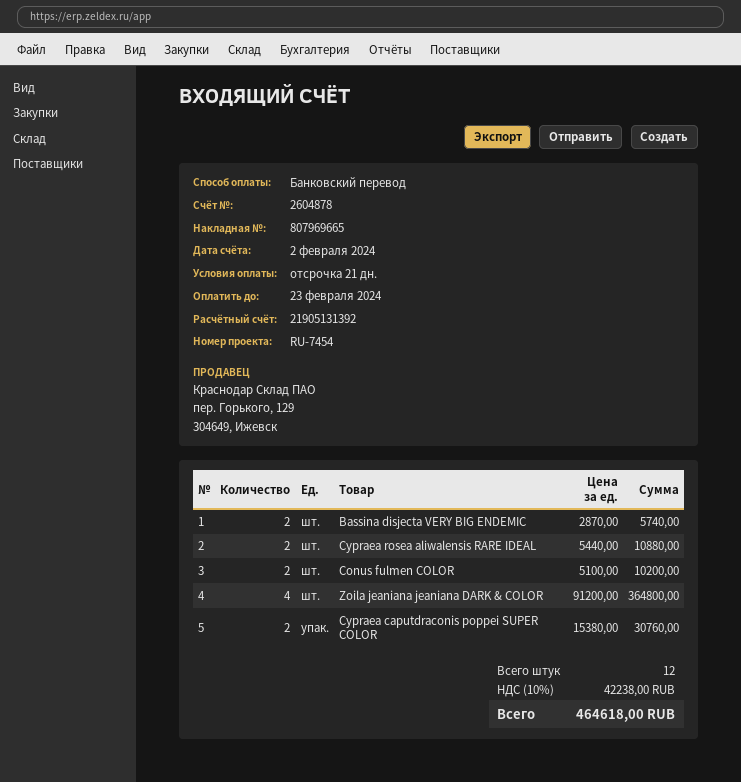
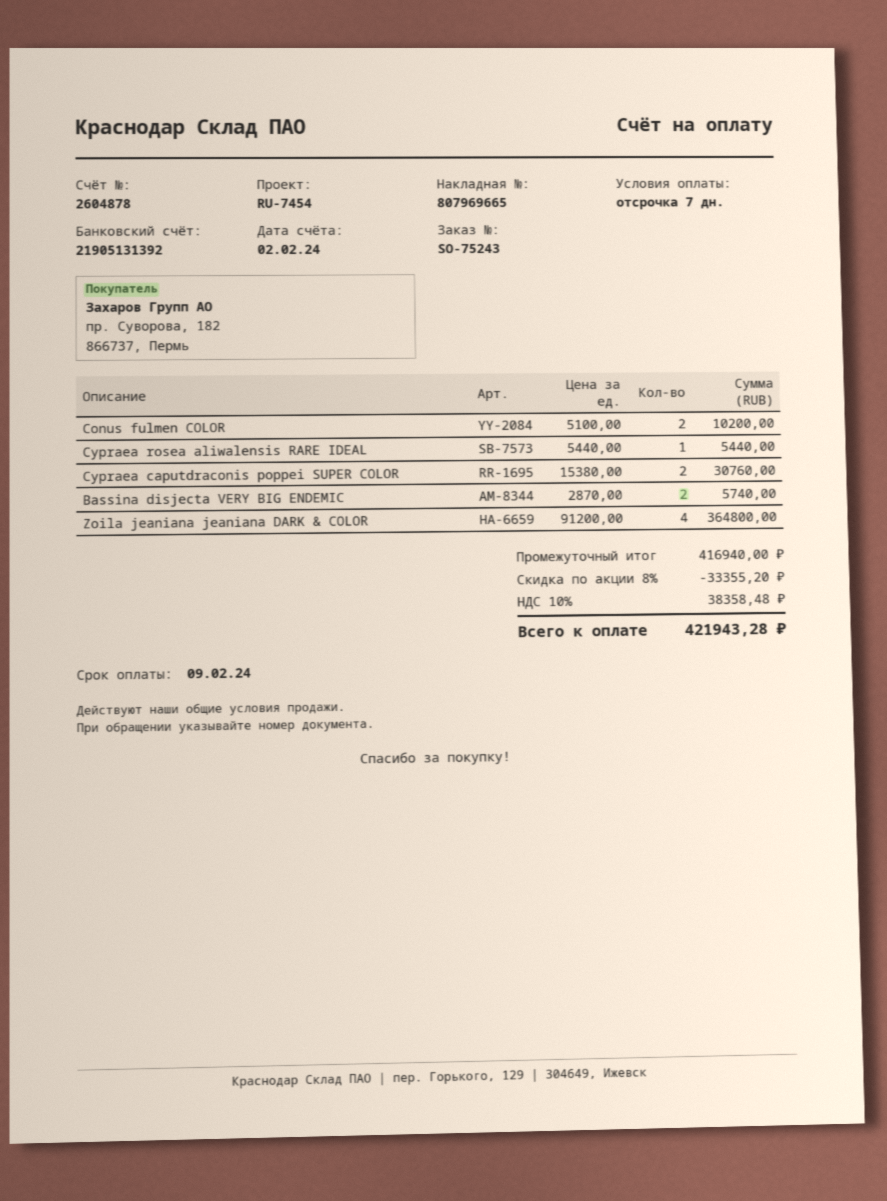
payment terms: 21 days -> 7 days
due date: 2024-02-23 -> 2024-02-09
Cypraea rosea aliwalensis RARE IDEAL: 2 x 5440.00 = 10880.00 -> 1 x 5440.00 = 5440.00
discount: none -> 8% = 33355.20
tax: 10% = 42238.00 -> 10% = 38358.48
total: 464618.00 -> 421943.28

